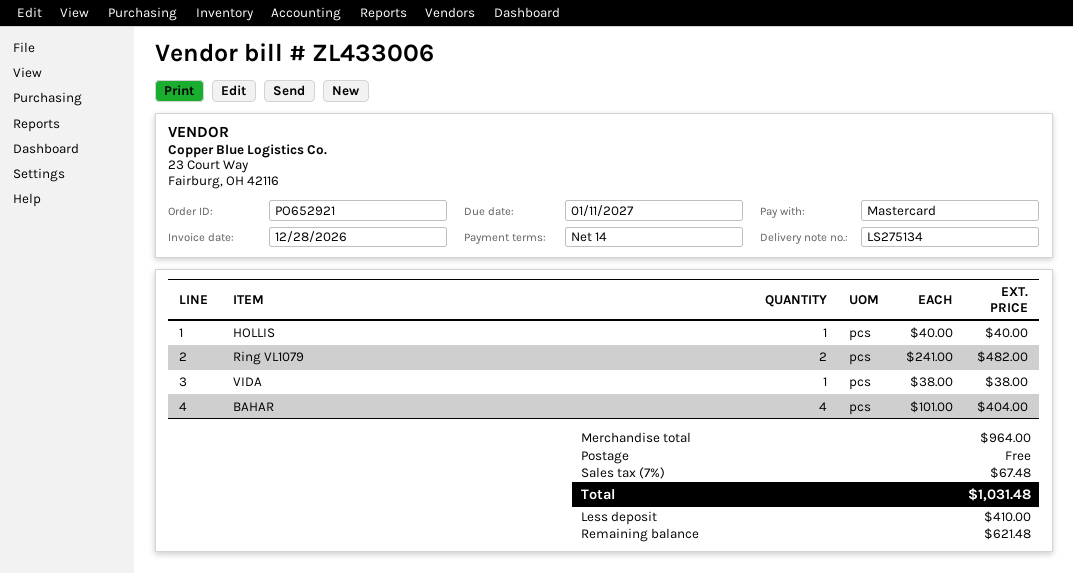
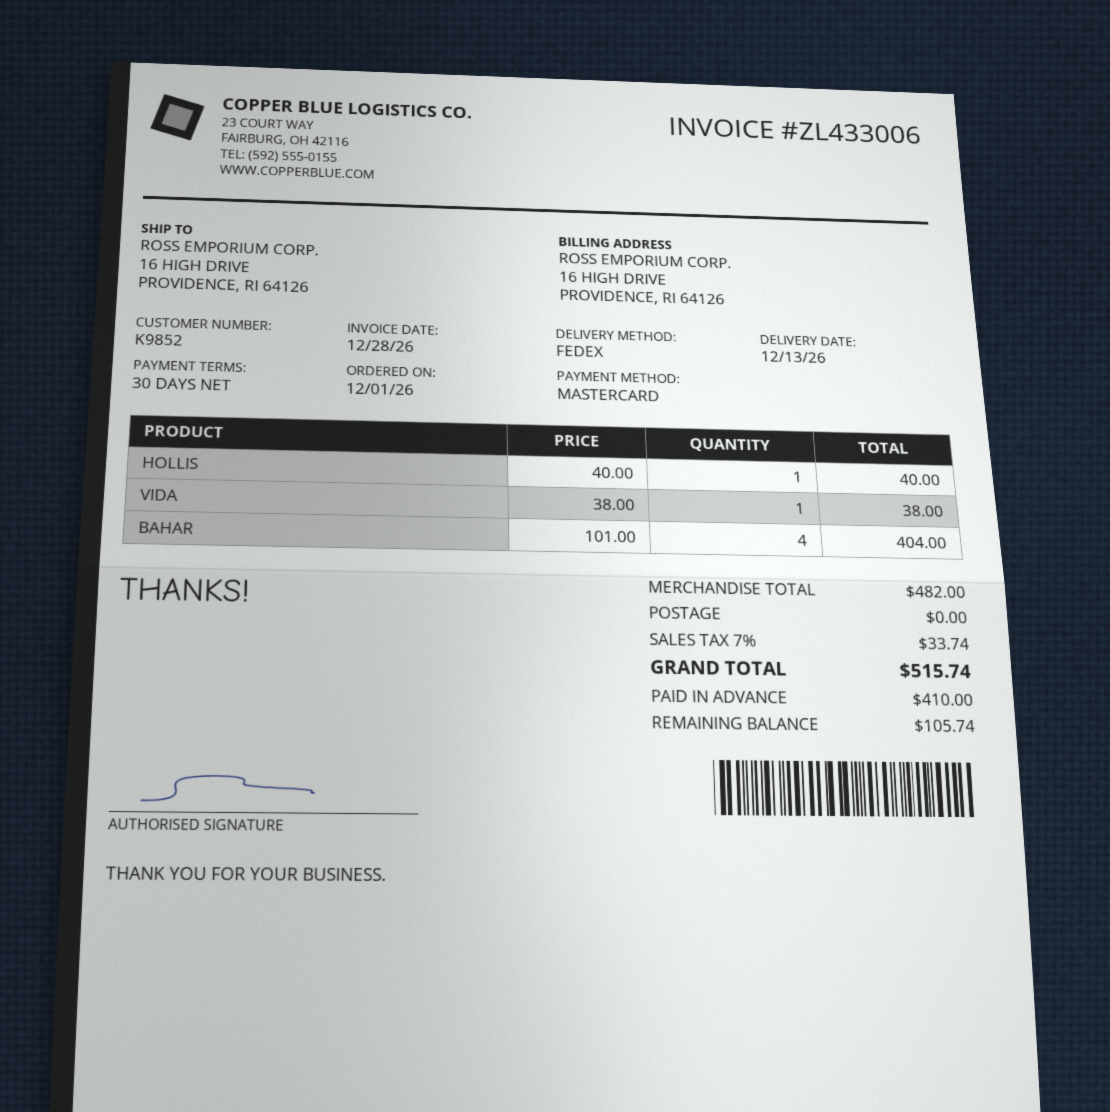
payment terms: 14 days -> 30 days
Ring VL1079: 2 x 241.00 = 482.00 -> none
subtotal: 964.00 -> 482.00
tax: 7% = 67.48 -> 7% = 33.74
total: 1031.48 -> 515.74
balance: 621.48 -> 105.74

